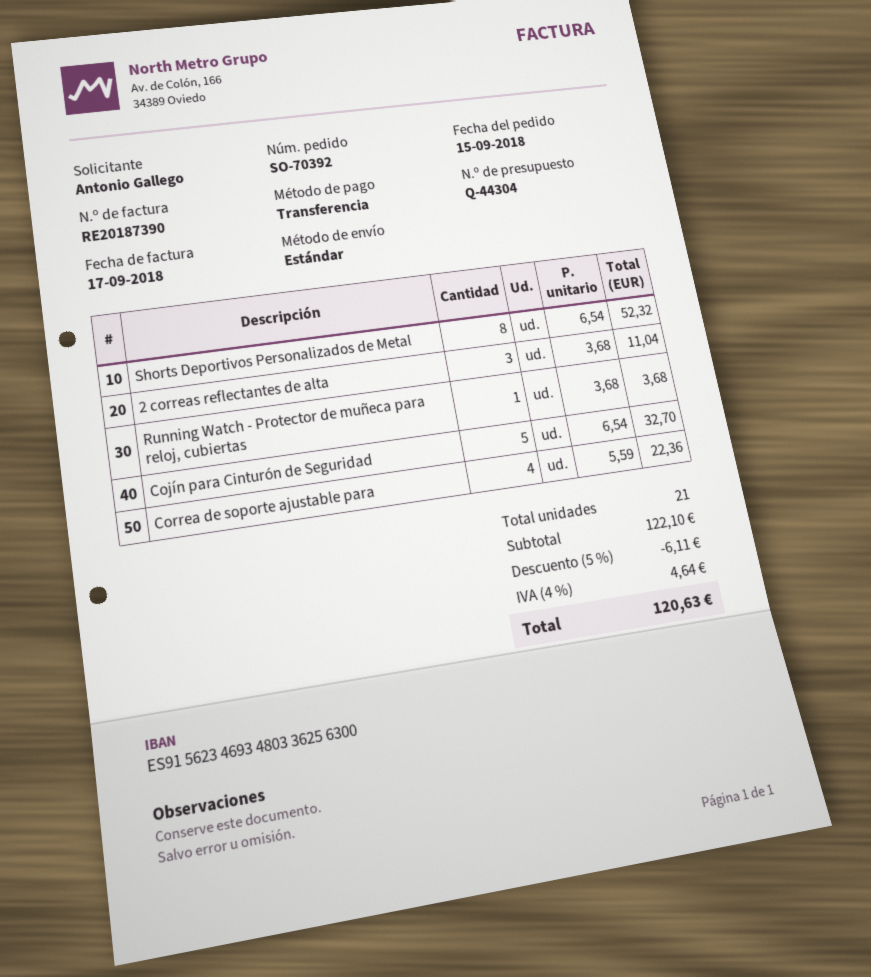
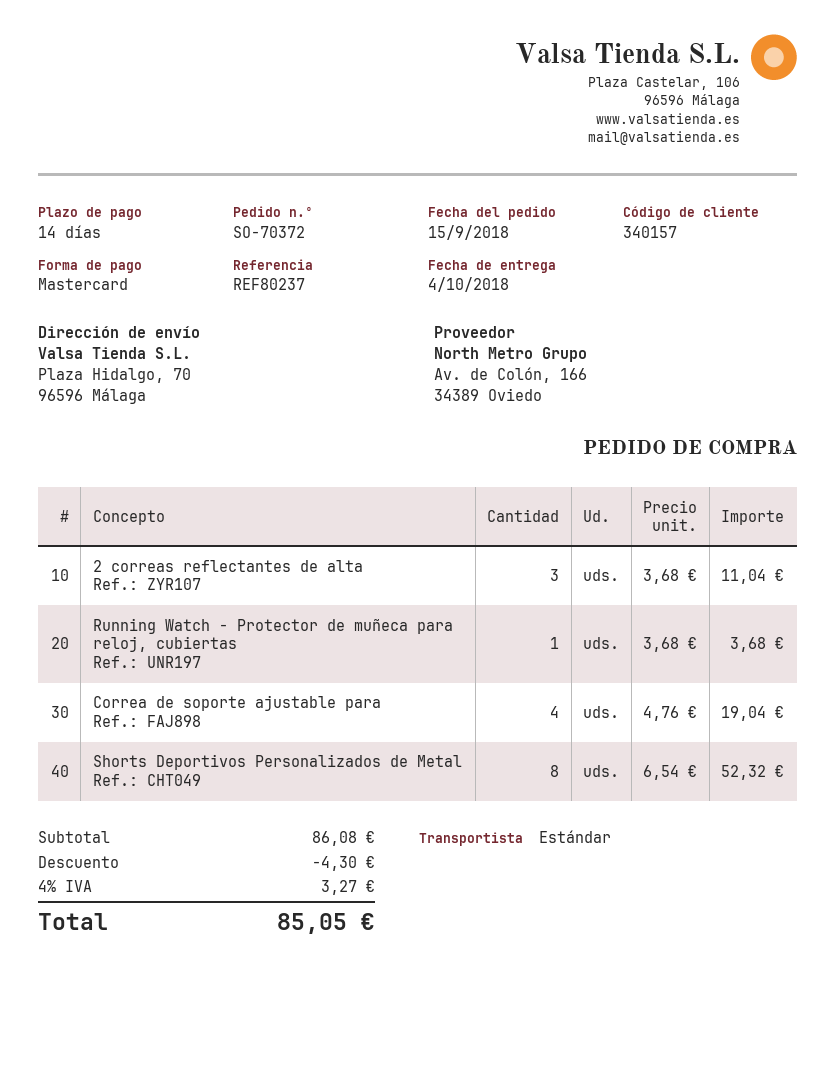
order number: SO-70392 -> SO-70372
payment method: bank transfer -> Mastercard
Cojín para Cinturón de Seguridad: 5 x 6.54 = 32.70 -> none
Correa de soporte ajustable para: 4 x 5.59 = 22.36 -> 4 x 4.76 = 19.04
subtotal: 122.10 -> 86.08
discount: 6.11 -> 4.30
tax: 4% = 4.64 -> 4% = 3.27
total: 120.63 -> 85.05

